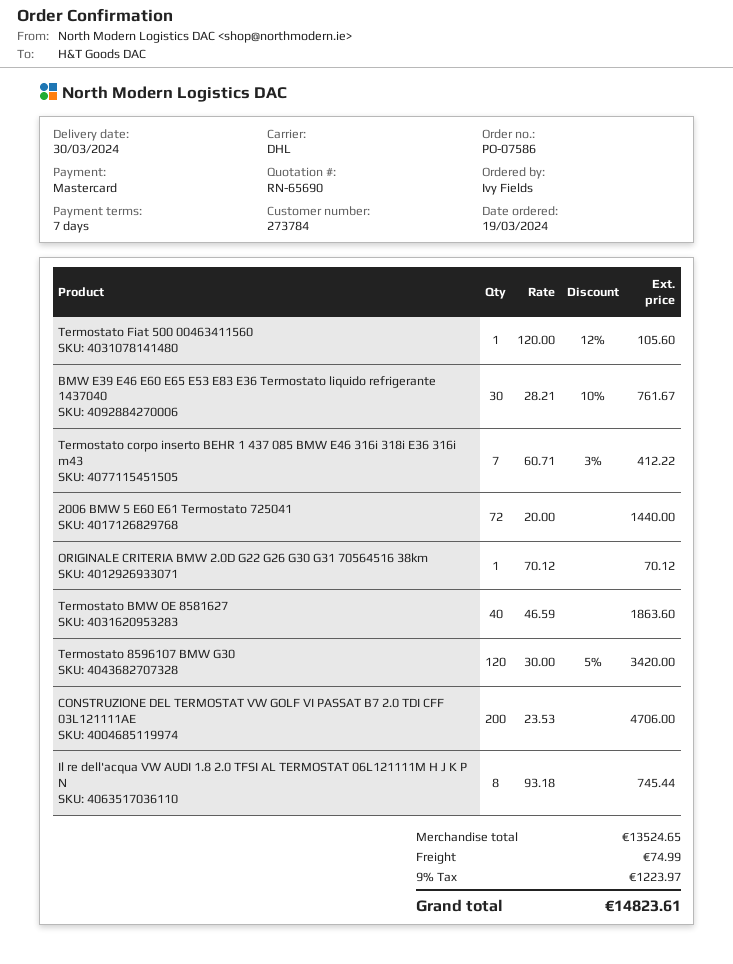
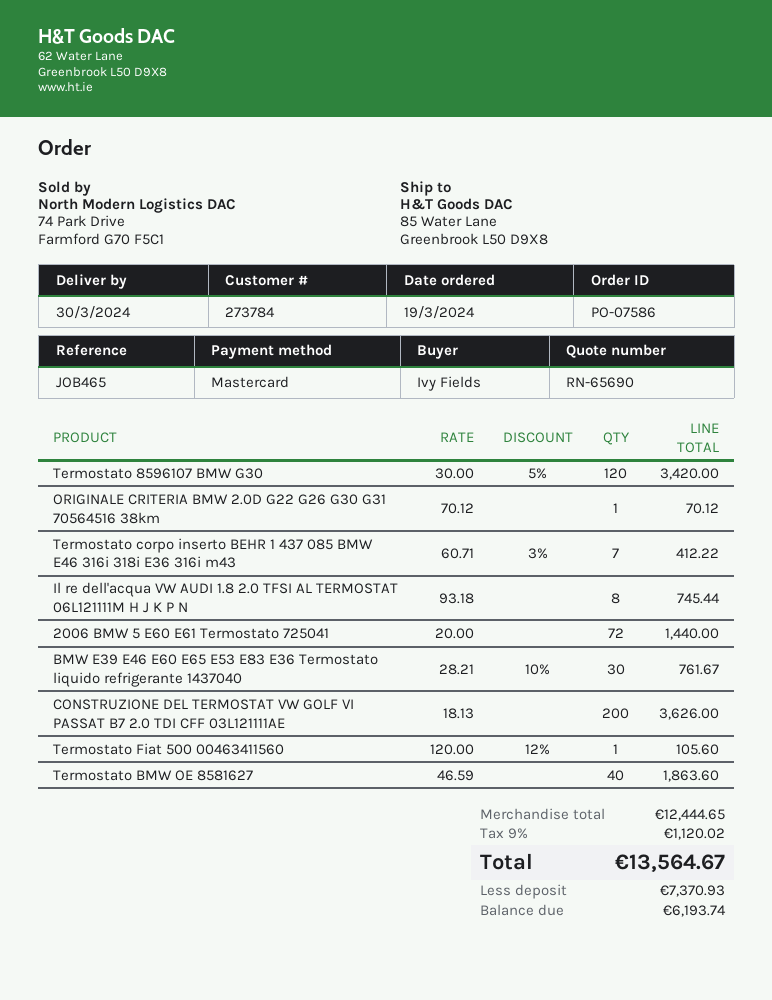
CONSTRUZIONE DEL TERMOSTAT VW GOLF VI PASSAT B7 2.0 TDI CFF 03L121111AE: 200 x 23.53 = 4706.00 -> 200 x 18.13 = 3626.00
subtotal: 13524.65 -> 12444.65
shipping: 74.99 -> none
tax: 9% = 1223.97 -> 9% = 1120.02
total: 14823.61 -> 13564.67

